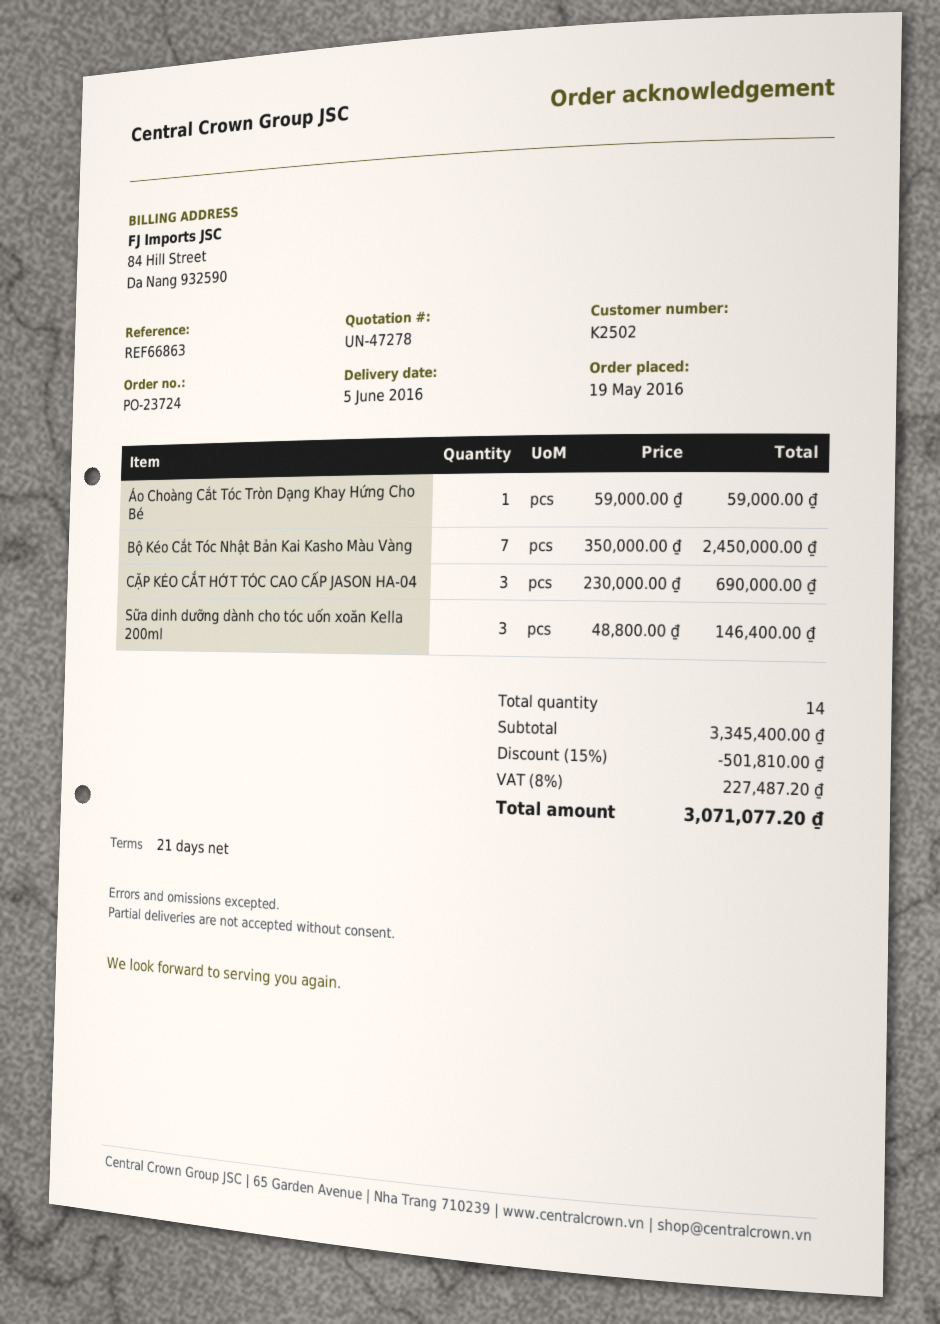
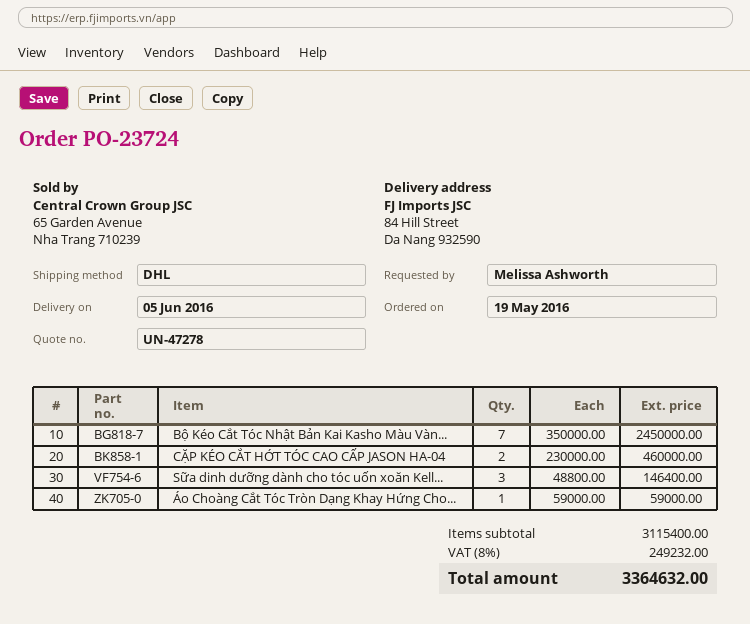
CẶP KÉO CẮT HỚT TÓC CAO CẤP JASON HA-04: 3 x 230000.00 = 690000.00 -> 2 x 230000.00 = 460000.00
subtotal: 3345400.00 -> 3115400.00
discount: 15% = 501810.00 -> none
tax: 8% = 227487.20 -> 8% = 249232.00
total: 3071077.20 -> 3364632.00

